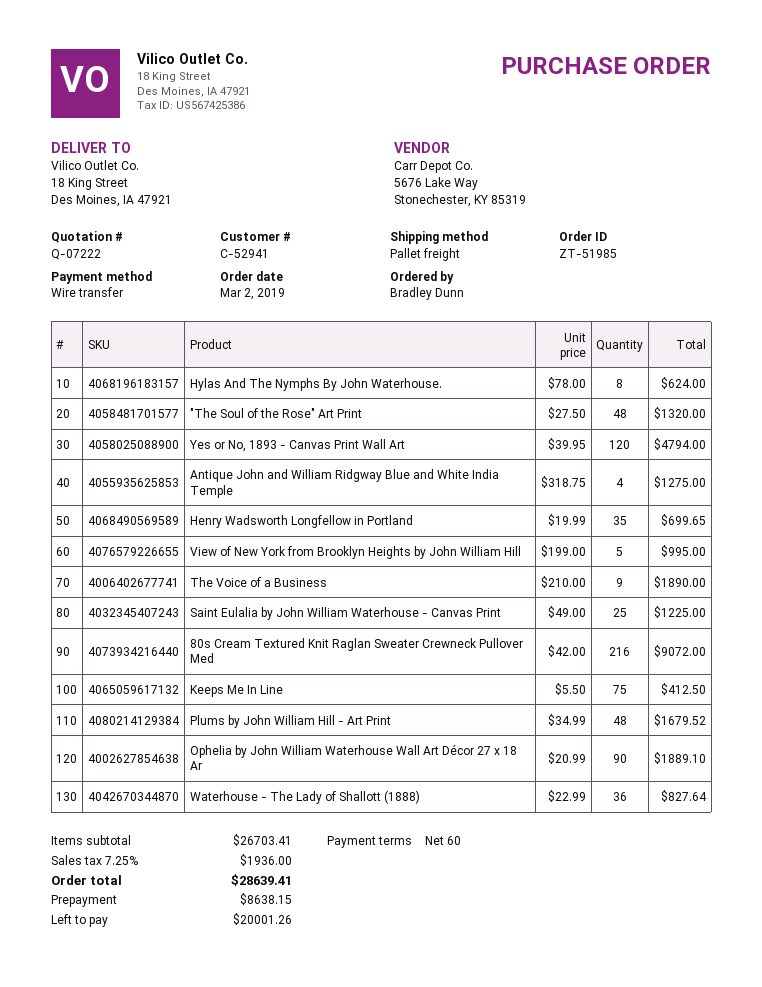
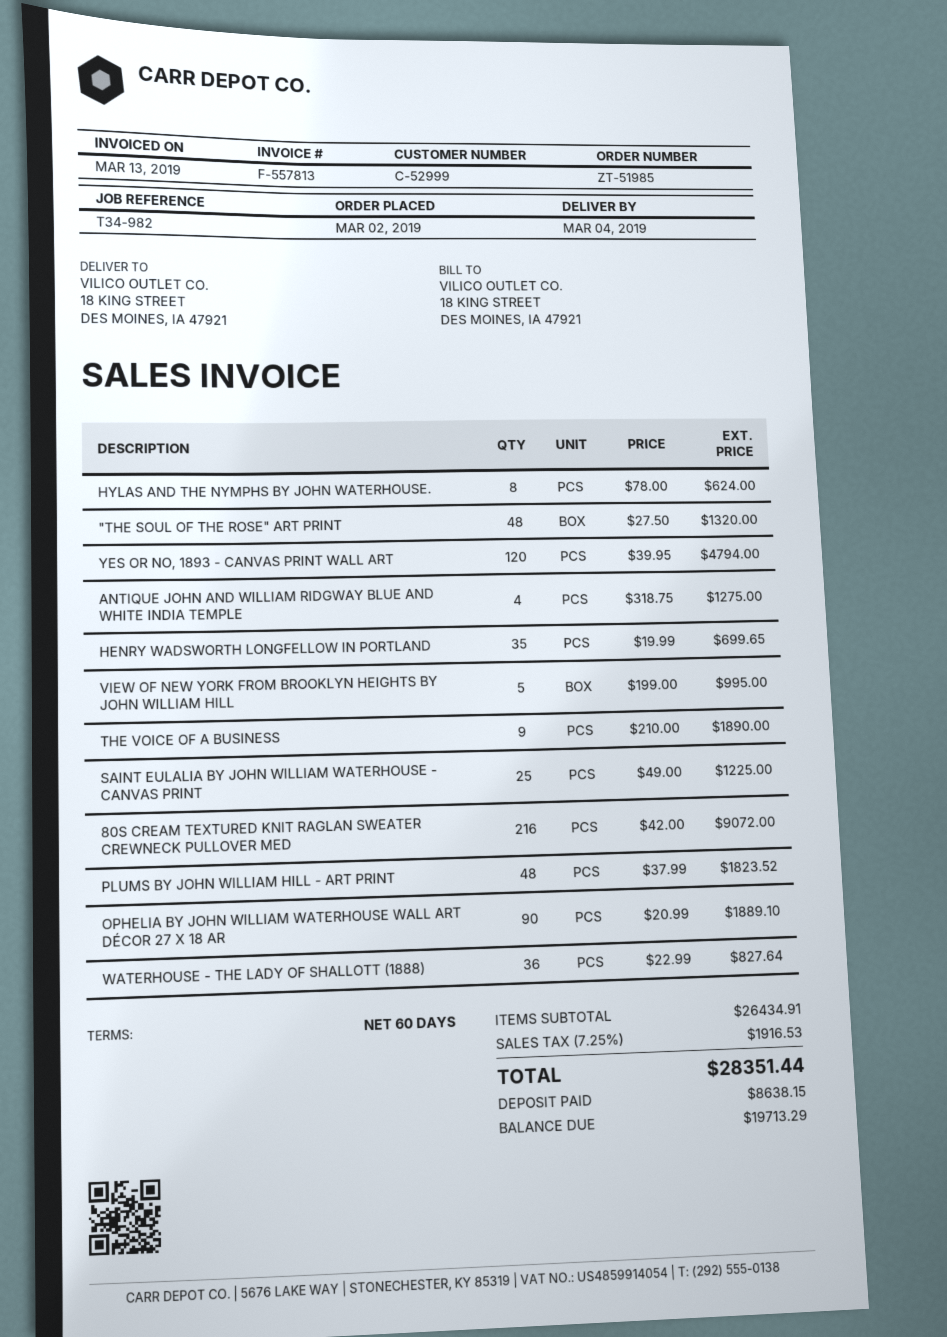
customer number: C-52941 -> C-52999
Keeps Me In Line: 75 x 5.50 = 412.50 -> none
Plums by John William Hill - Art Print: 48 x 34.99 = 1679.52 -> 48 x 37.99 = 1823.52
subtotal: 26703.41 -> 26434.91
tax: 7.25% = 1936.00 -> 7.25% = 1916.53
total: 28639.41 -> 28351.44
balance: 20001.26 -> 19713.29

